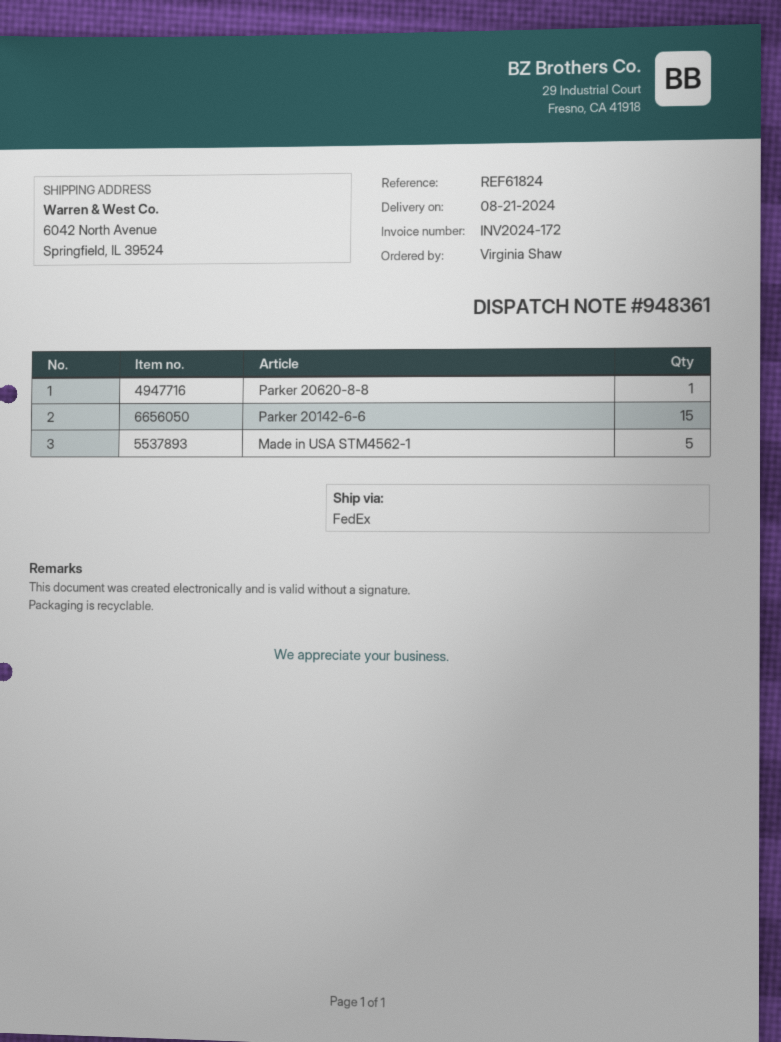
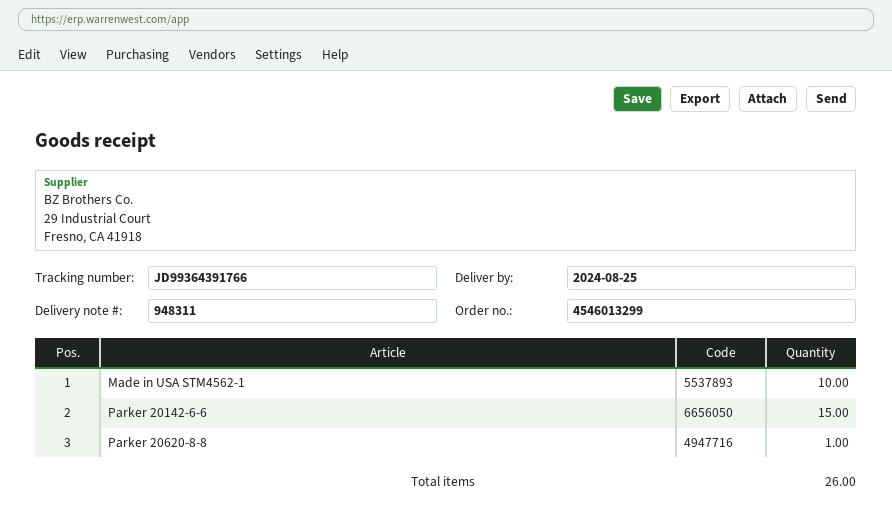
delivery note number: 948361 -> 948311
delivery date: 2024-08-21 -> 2024-08-25
Made in USA STM4562-1: 5 -> 10

